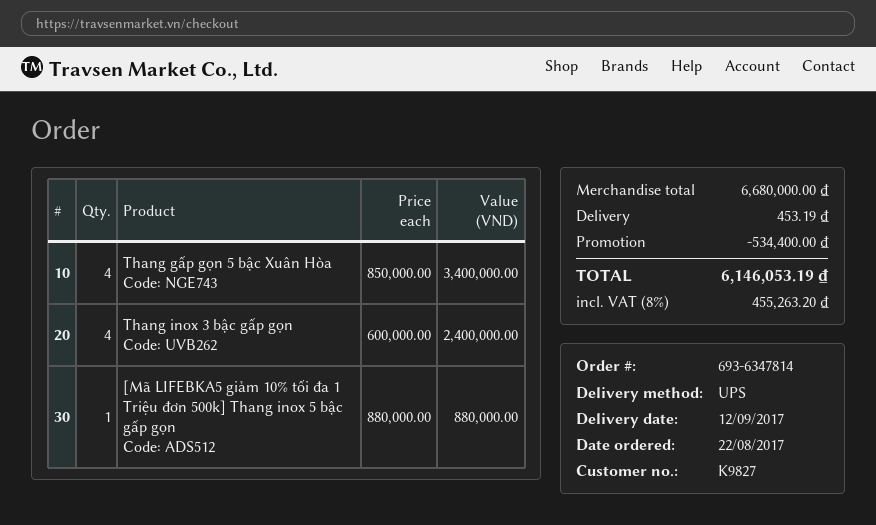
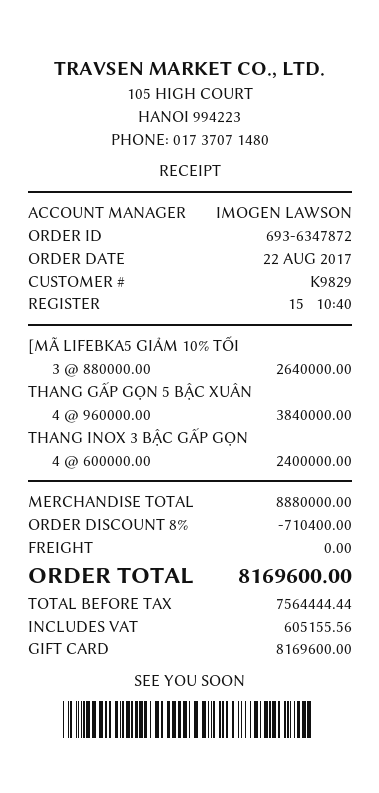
order number: 693-6347814 -> 693-6347872
customer number: K9827 -> K9829
Thang gấp gọn 5 bậc Xuân Hòa: 4 x 850000.00 = 3400000.00 -> 4 x 960000.00 = 3840000.00
[Mã LIFEBKA5 giảm 10% tối đa 1 Triệu đơn 500k] Thang inox 5 bậc gấp gọn: 1 x 880000.00 = 880000.00 -> 3 x 880000.00 = 2640000.00
subtotal: 6680000.00 -> 8880000.00
discount: 534400.00 -> 710400.00
shipping: 453.19 -> 0.00
tax: 455263.20 -> 605155.56
total: 6146053.19 -> 8169600.00

